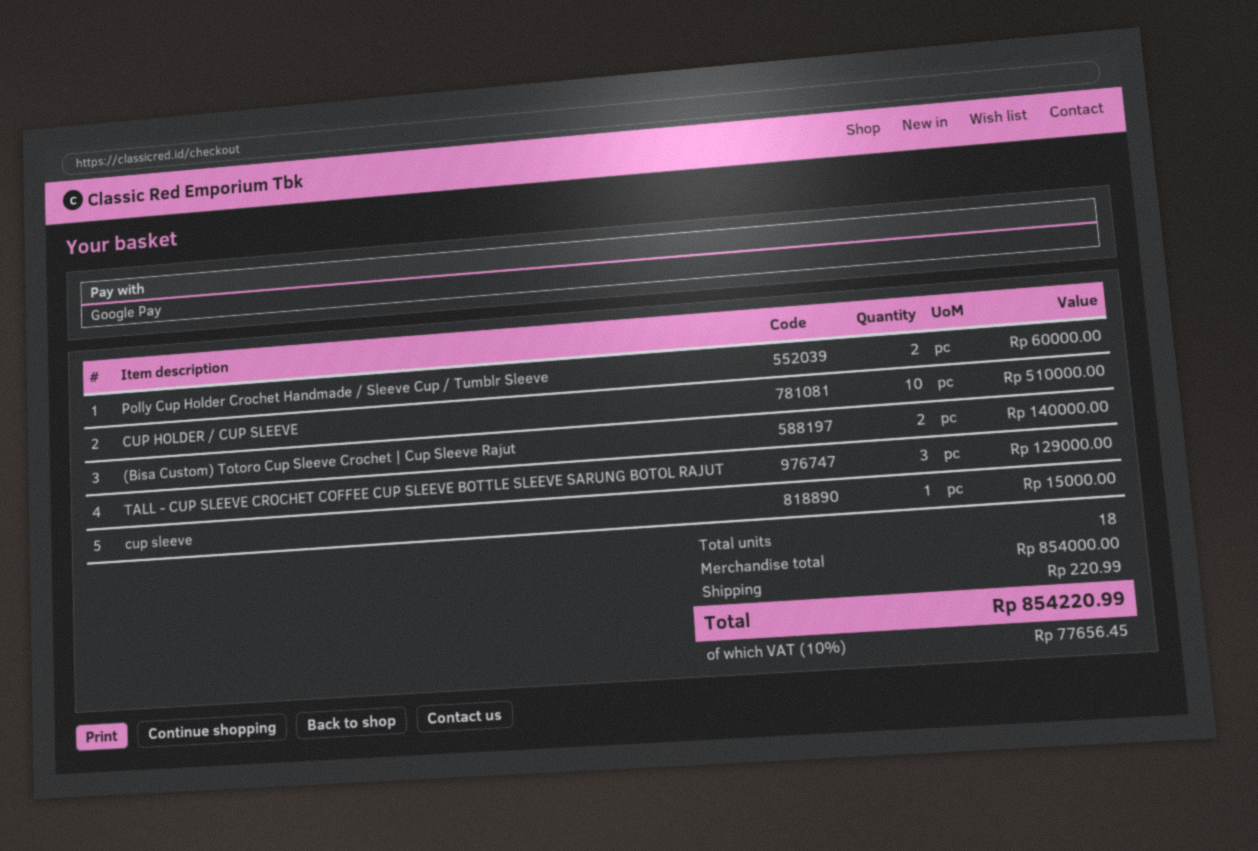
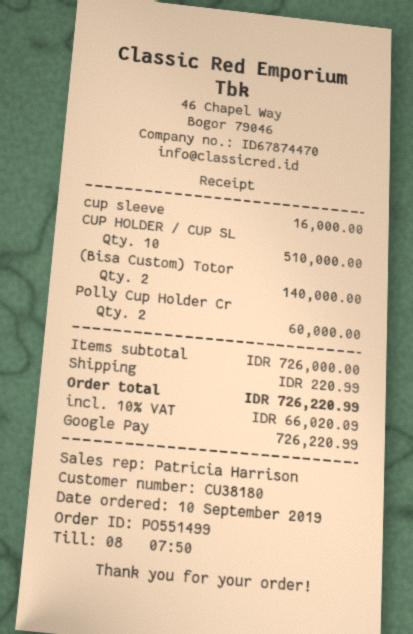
TALL - CUP SLEEVE CROCHET COFFEE CUP SLEEVE BOTTLE SLEEVE SARUNG BOTOL RAJUT: 3 for 129000.00 -> none
cup sleeve: 1 for 15000.00 -> 1 for 16000.00
subtotal: 854000.00 -> 726000.00
tax: 10% = 77656.45 -> 10% = 66020.09
total: 854220.99 -> 726220.99

